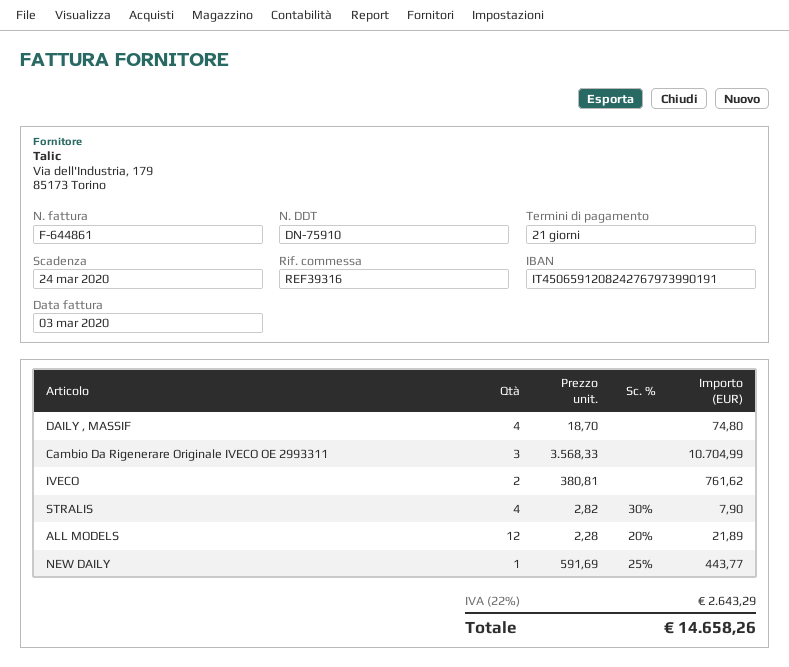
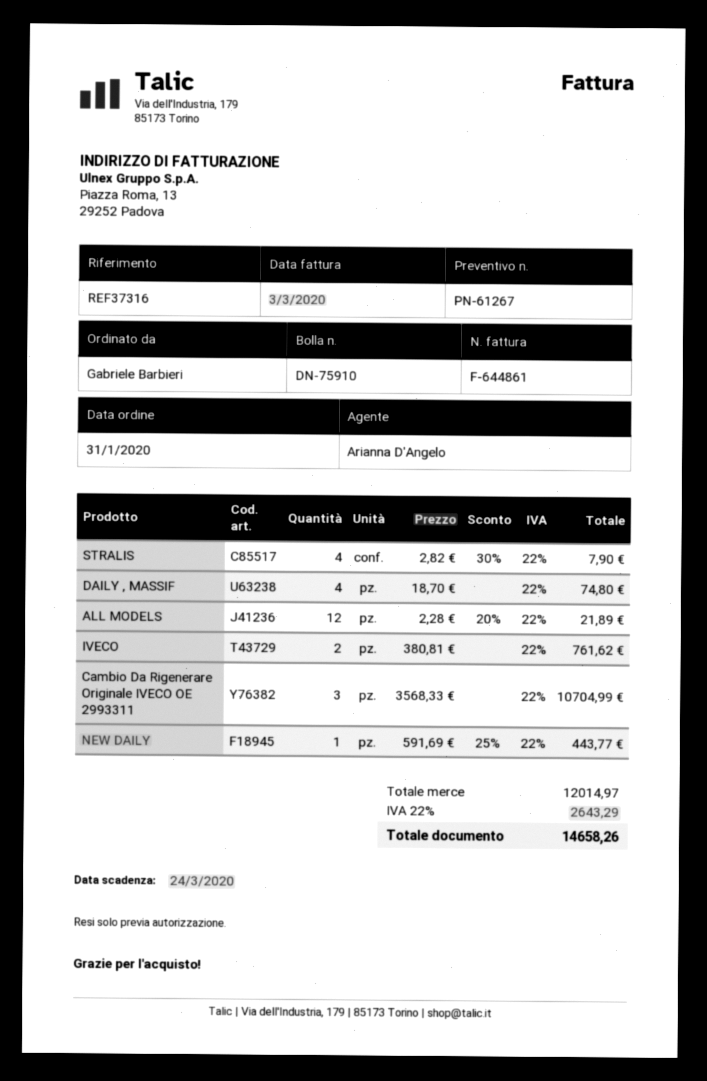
reference: REF39316 -> REF37316

